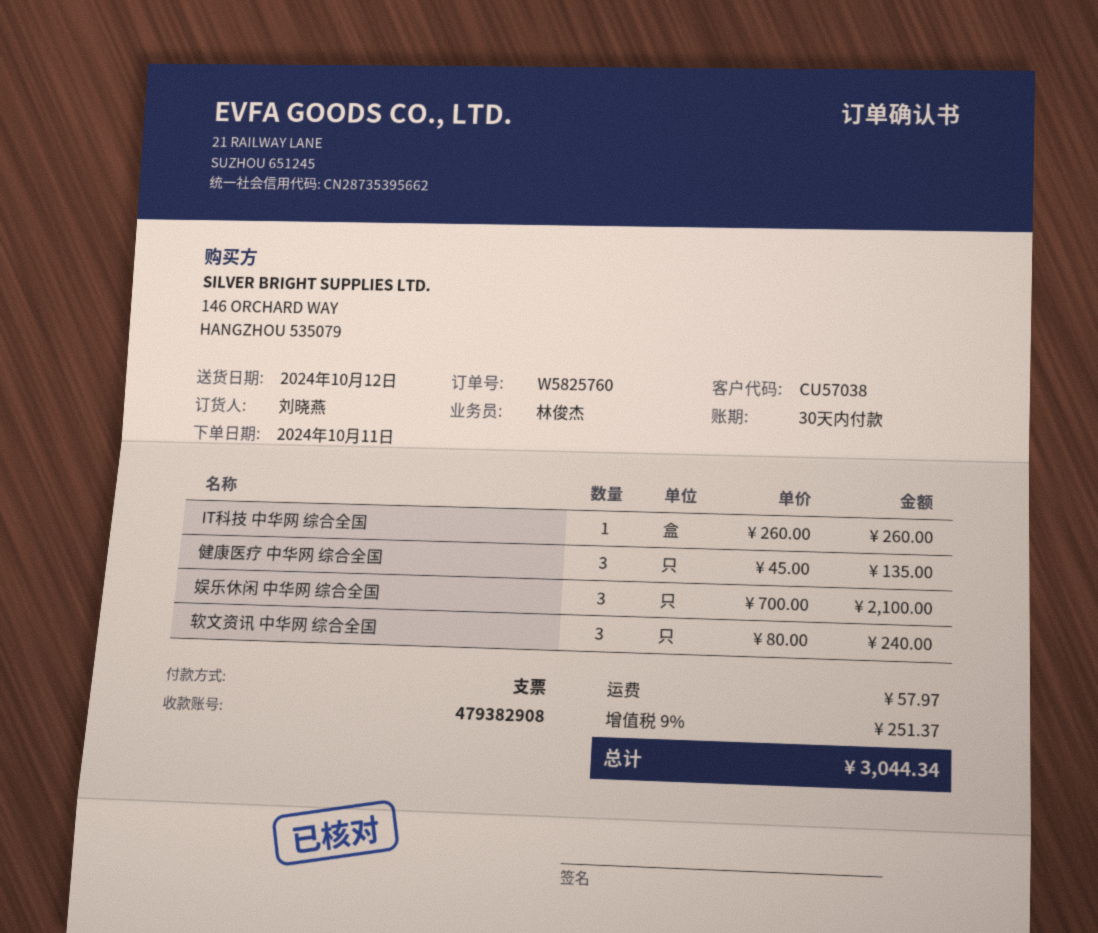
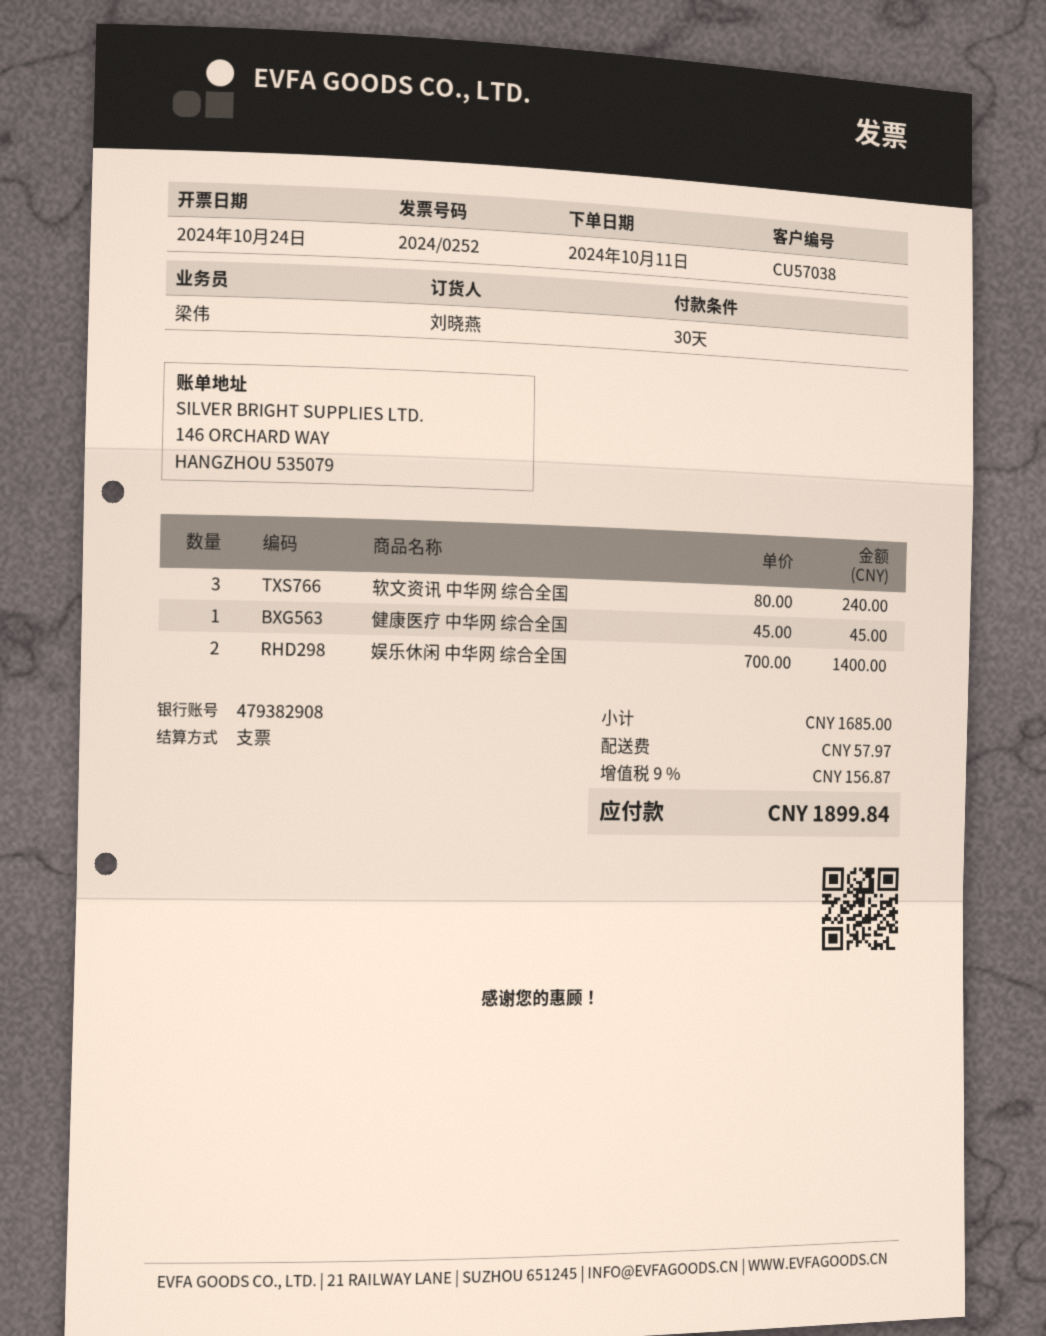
sales rep: 林俊杰 -> 梁伟
IT科技 中华网 综合全国: 1 x 260.00 = 260.00 -> none
健康医疗 中华网 综合全国: 3 x 45.00 = 135.00 -> 1 x 45.00 = 45.00
娱乐休闲 中华网 综合全国: 3 x 700.00 = 2100.00 -> 2 x 700.00 = 1400.00
tax: 9% = 251.37 -> 9% = 156.87
total: 3044.34 -> 1899.84

